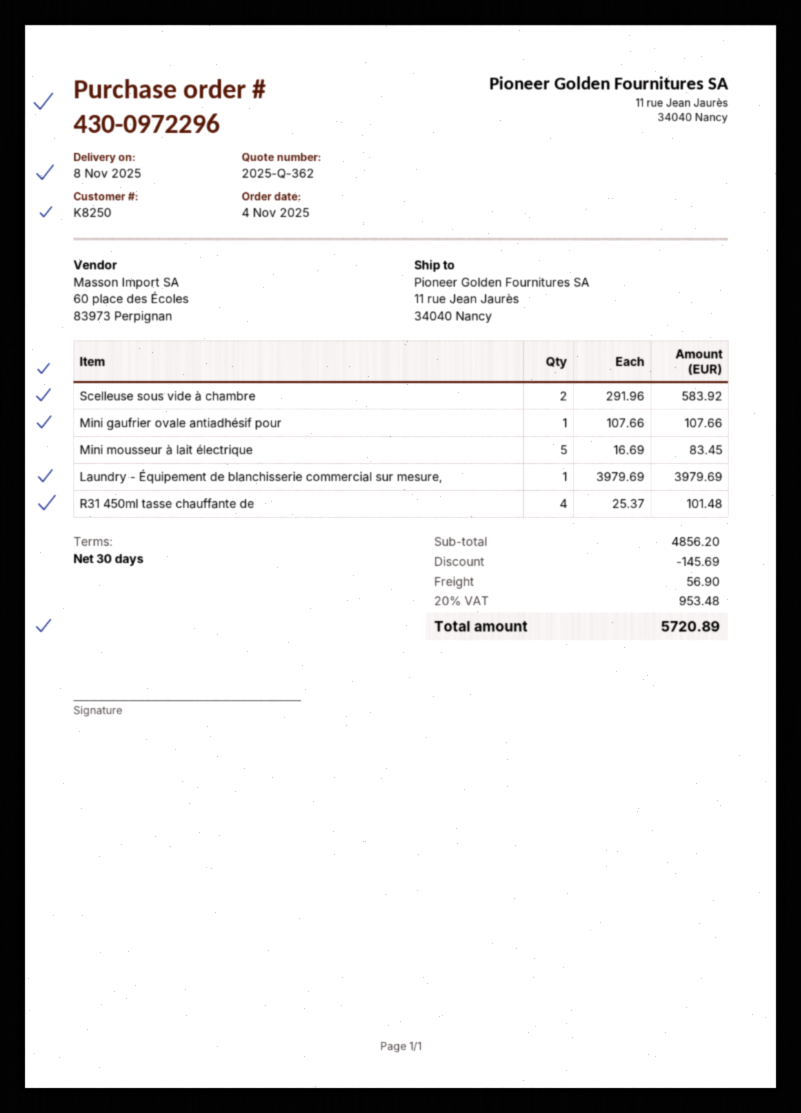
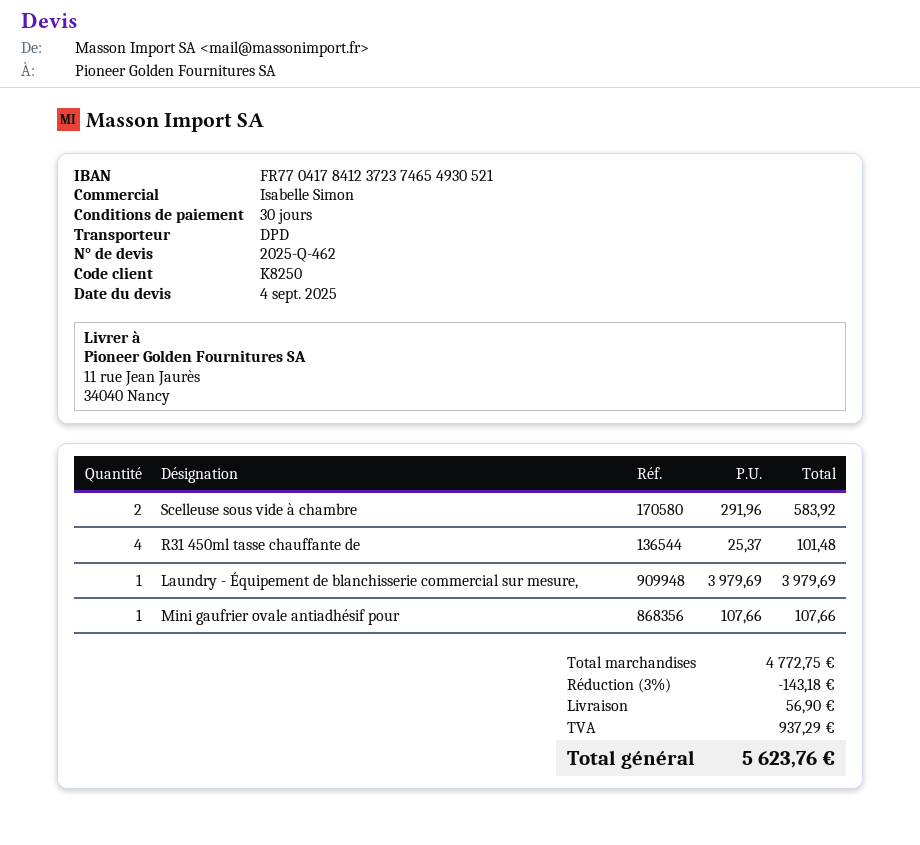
quote number: 2025-Q-362 -> 2025-Q-462
Mini mousseur à lait électrique: 5 x 16.69 = 83.45 -> none
subtotal: 4856.20 -> 4772.75
discount: 145.69 -> 143.18
tax: 953.48 -> 937.29
total: 5720.89 -> 5623.76

